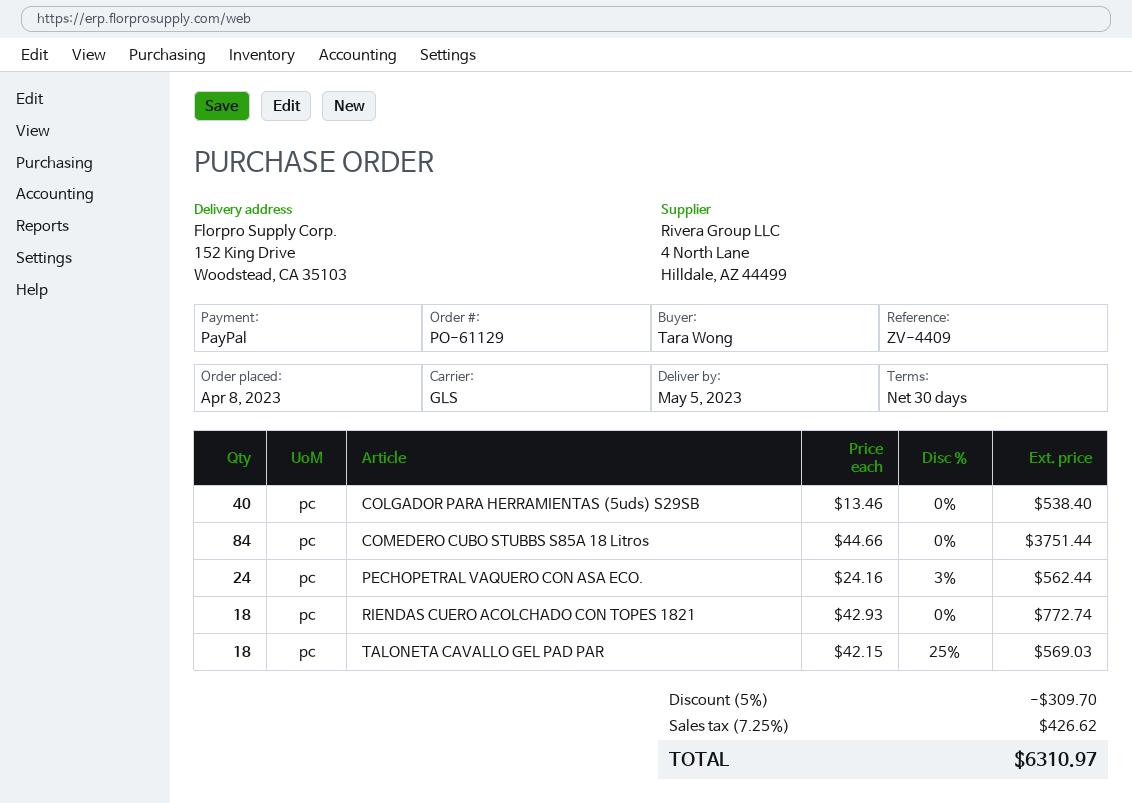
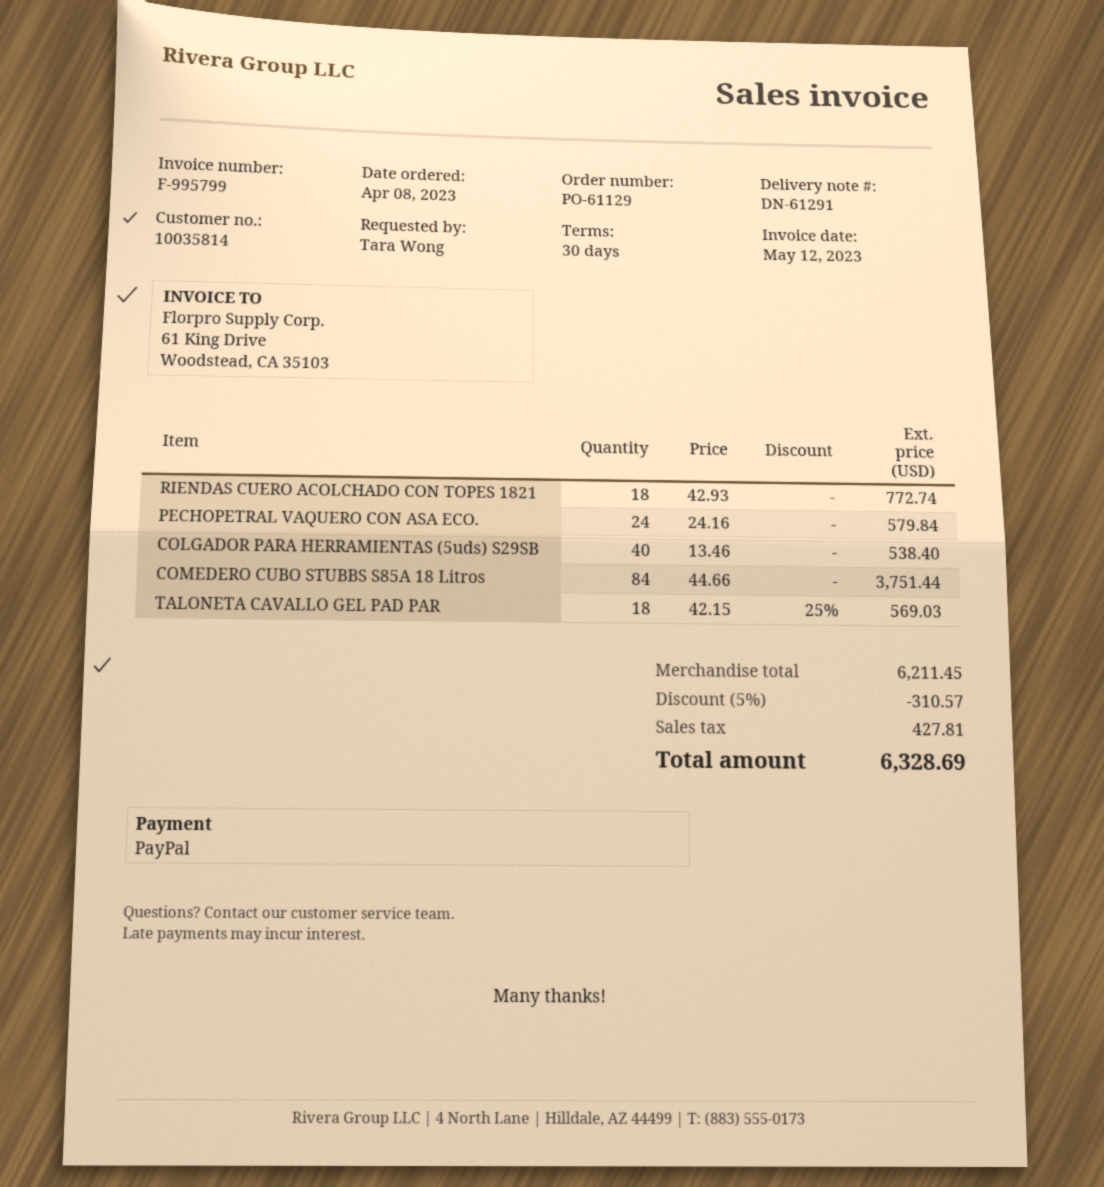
PECHOPETRAL VAQUERO CON ASA ECO.: 24 x 24.16 - 3% = 562.44 -> 24 x 24.16 = 579.84
discount: 5% = 309.70 -> 5% = 310.57
tax: 426.62 -> 427.81
total: 6310.97 -> 6328.69

